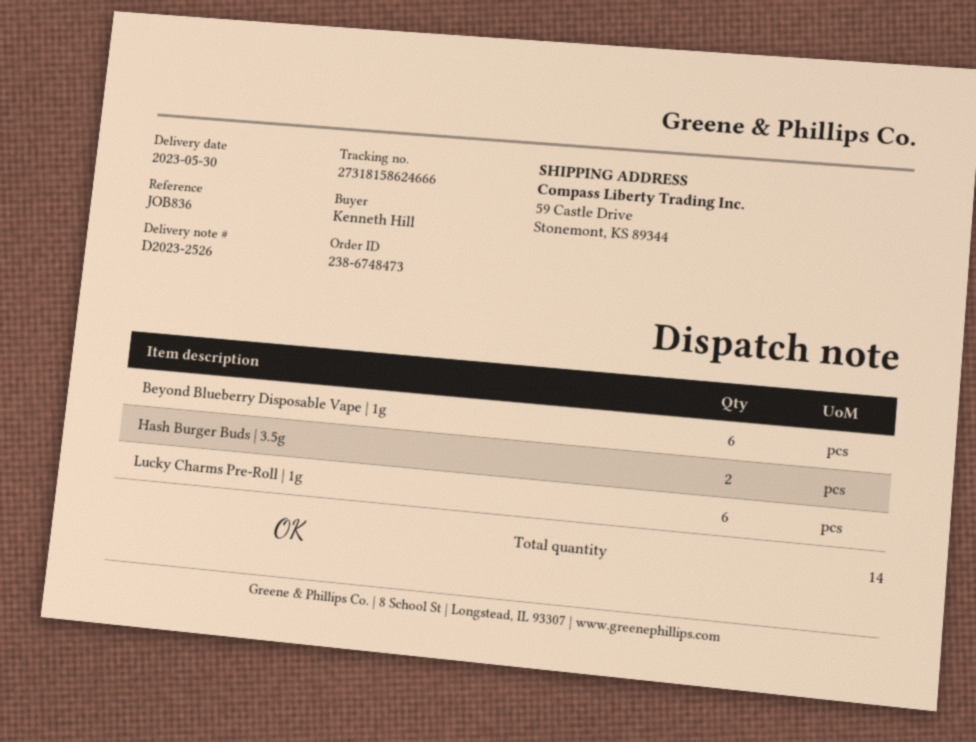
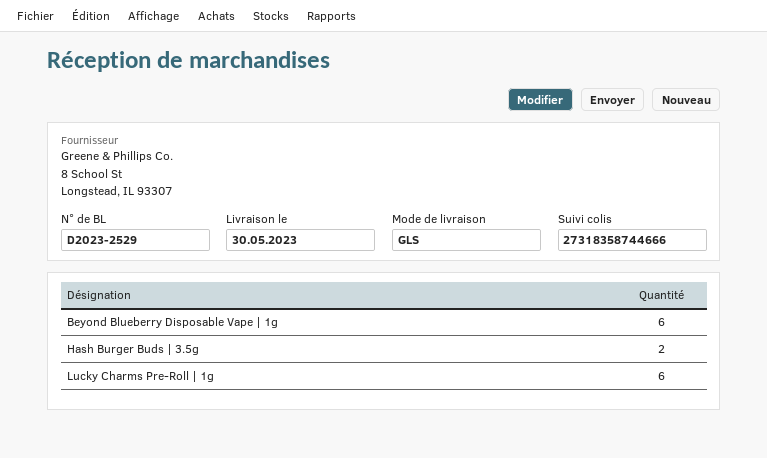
delivery note number: D2023-2526 -> D2023-2529
tracking number: 27318158624666 -> 27318358744666

